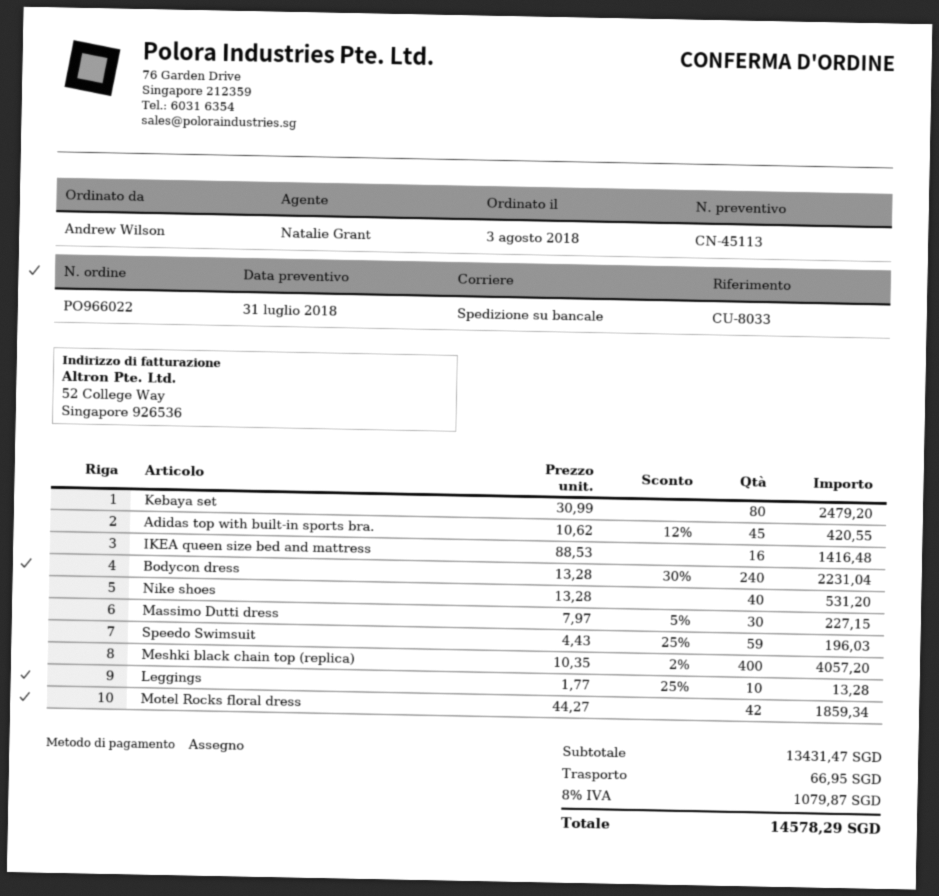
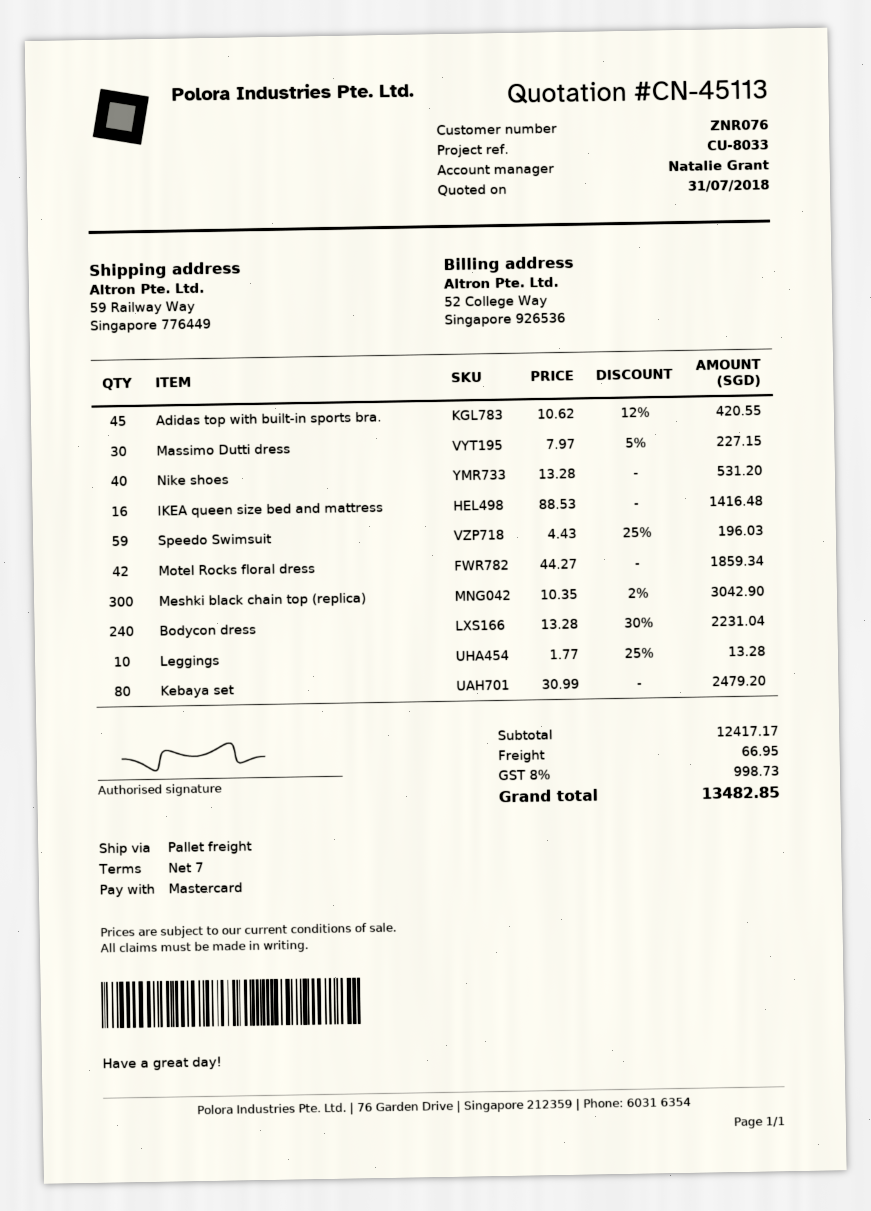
payment method: cheque -> Mastercard
Meshki black chain top (replica): 400 x 10.35 - 2% = 4057.20 -> 300 x 10.35 - 2% = 3042.90
subtotal: 13431.47 -> 12417.17
tax: 8% = 1079.87 -> 8% = 998.73
total: 14578.29 -> 13482.85

